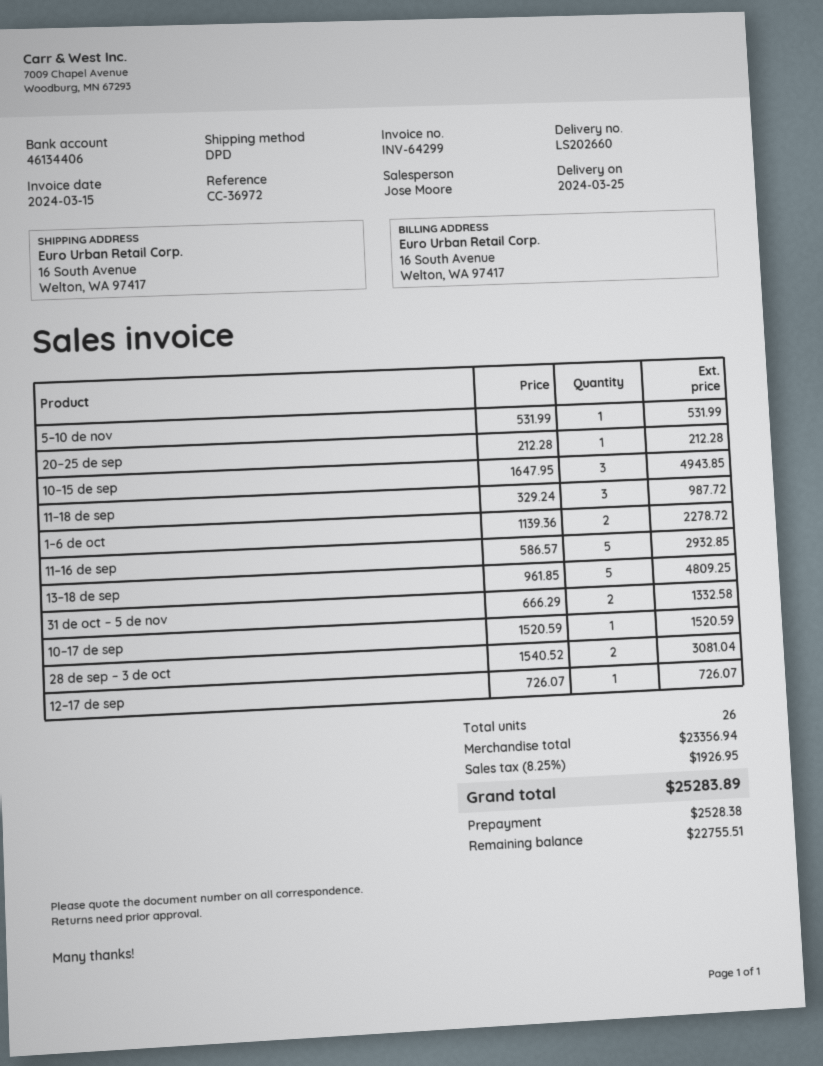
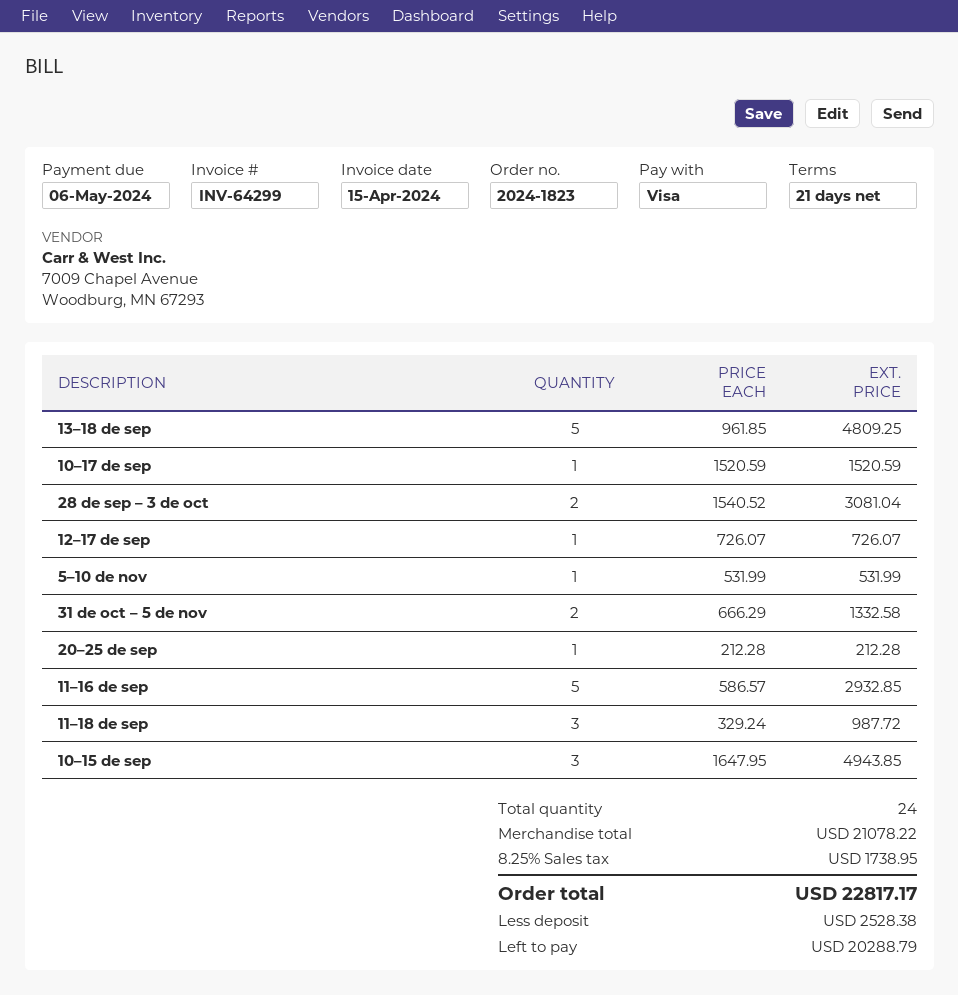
invoice date: 2024-03-15 -> 2024-04-15
1–6 de oct: 2 x 1139.36 = 2278.72 -> none
total quantity: 26 -> 24
subtotal: 23356.94 -> 21078.22
tax: 8.25% = 1926.95 -> 8.25% = 1738.95
total: 25283.89 -> 22817.17
balance: 22755.51 -> 20288.79

